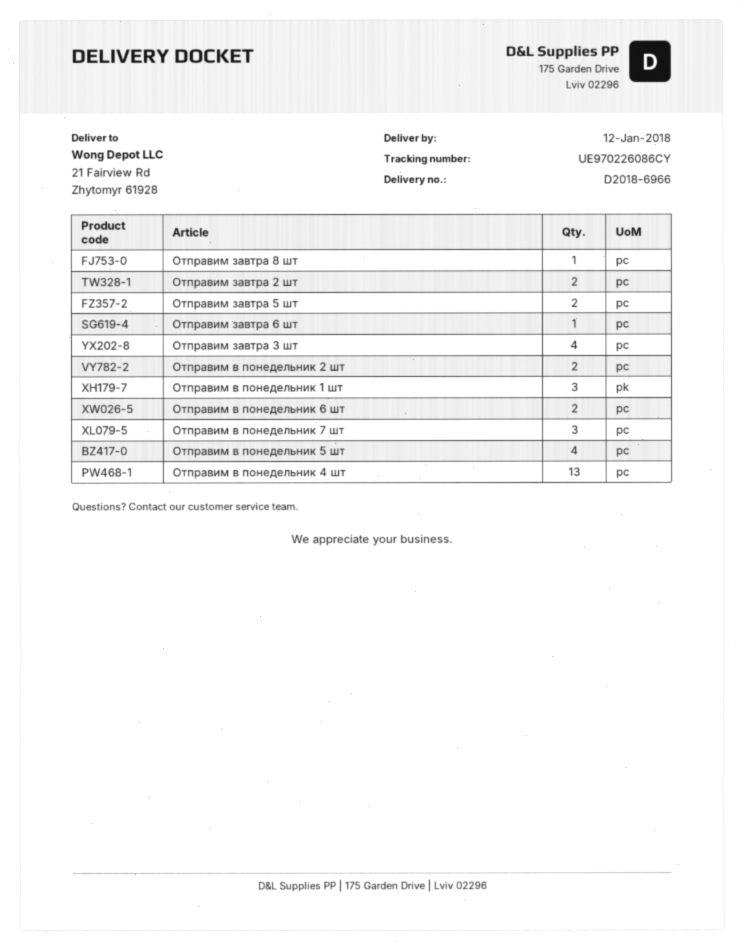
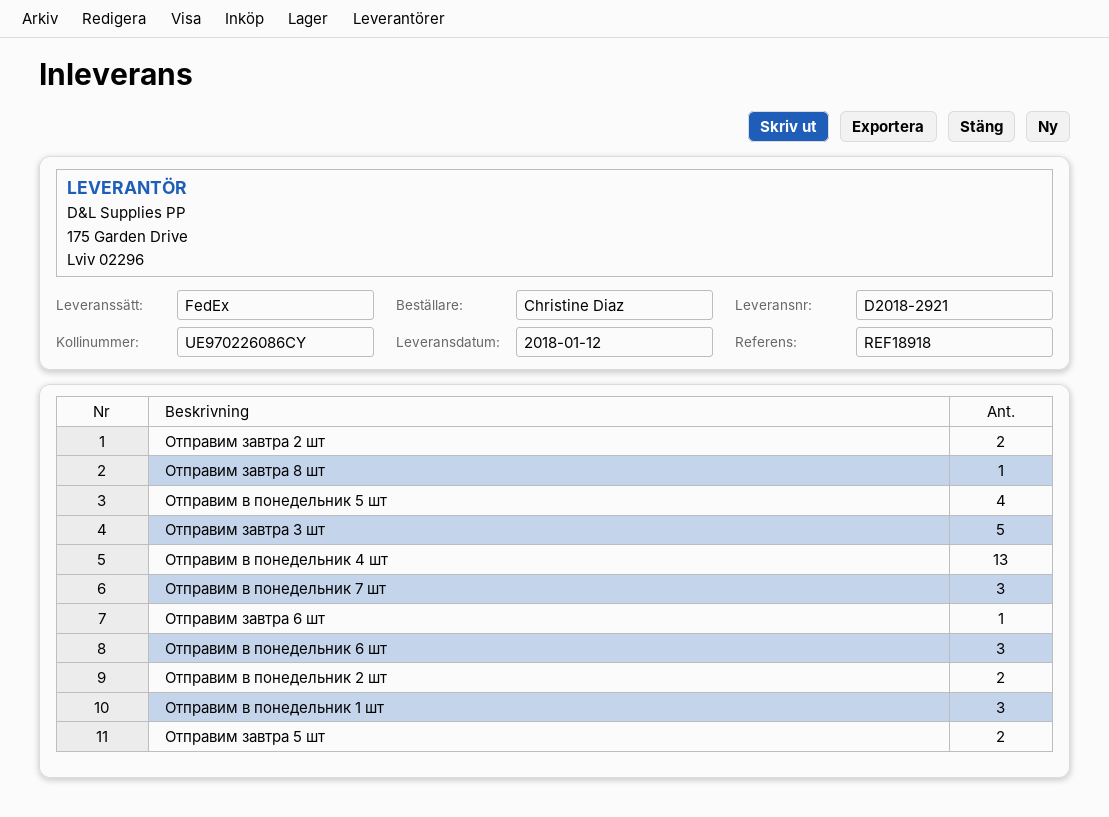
delivery note number: D2018-6966 -> D2018-2921
Отправим завтра 3 шт: 4 -> 5
Отправим в понедельник 6 шт: 2 -> 3

